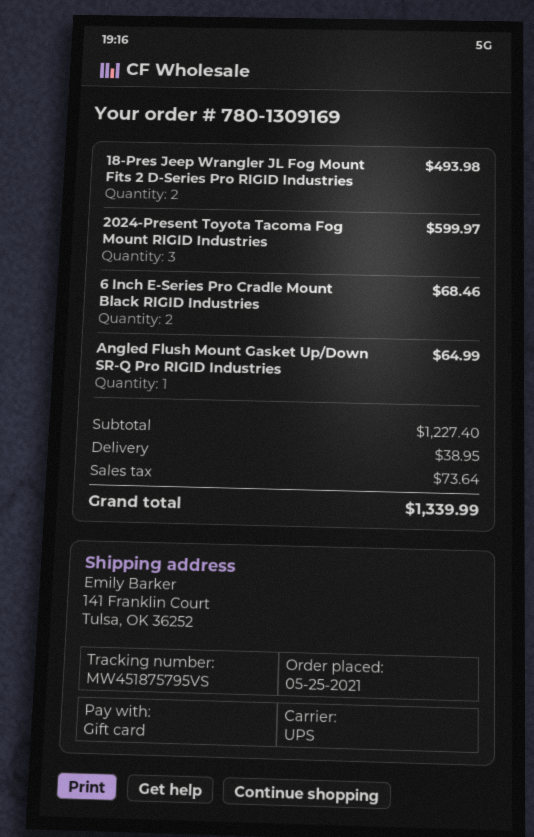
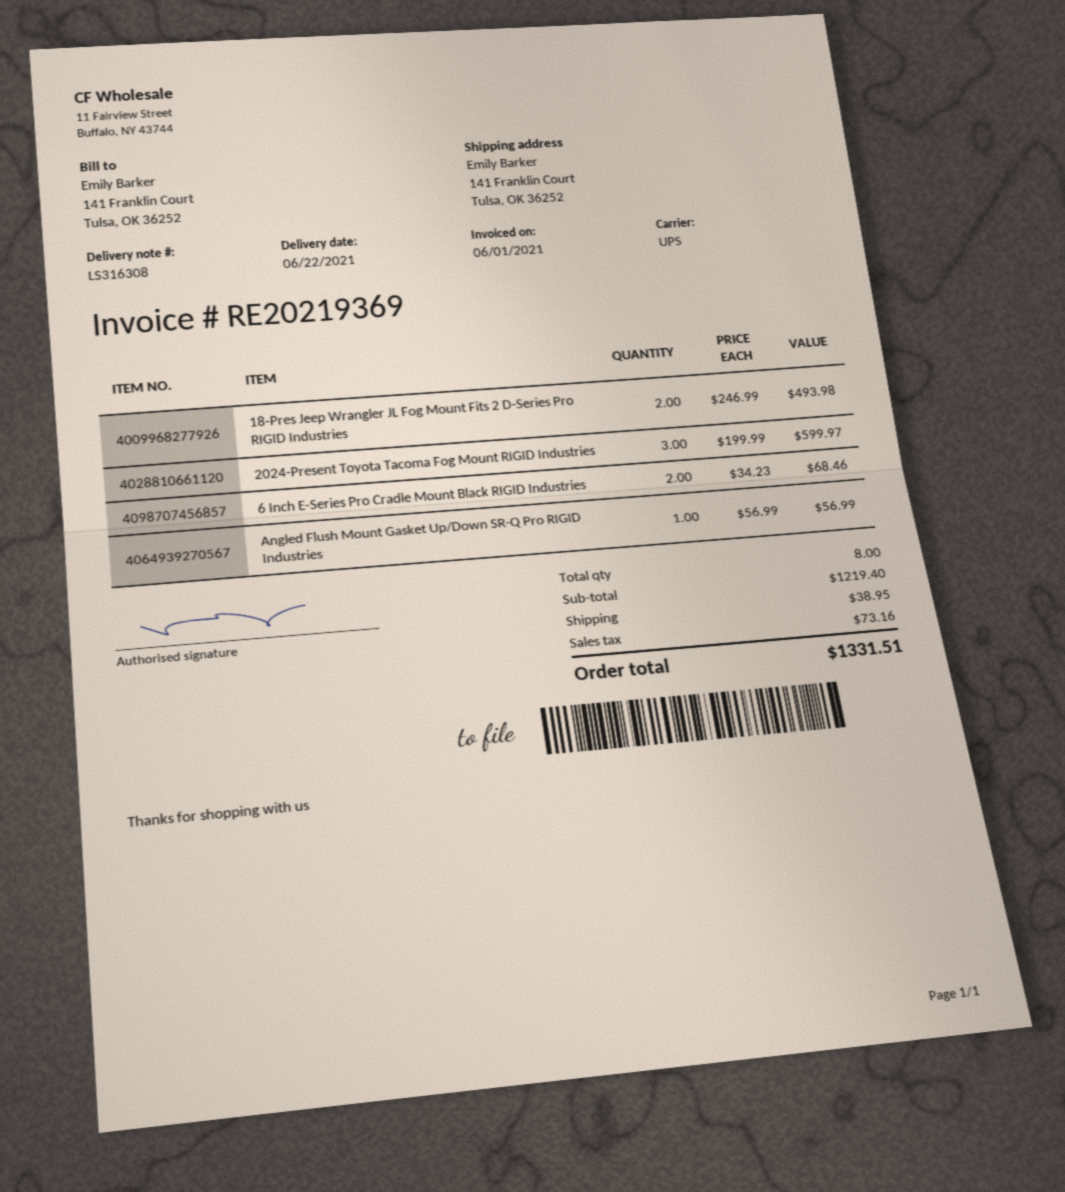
Angled Flush Mount Gasket Up/Down SR-Q Pro RIGID Industries: 1 for 64.99 -> 1 for 56.99
subtotal: 1227.40 -> 1219.40
tax: 73.64 -> 73.16
total: 1339.99 -> 1331.51

